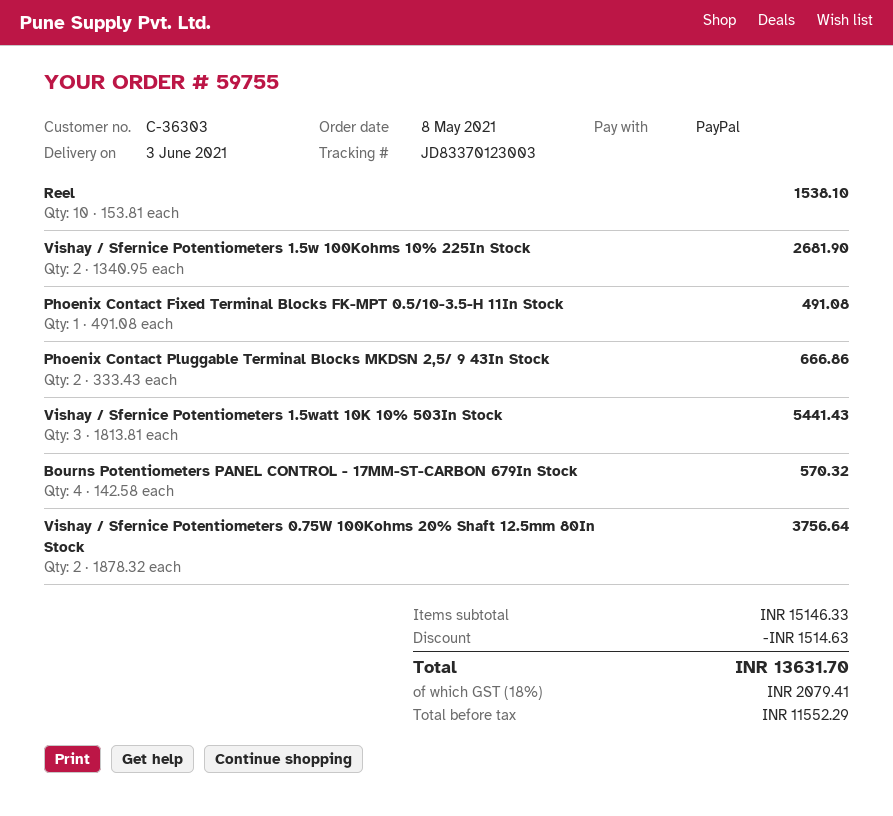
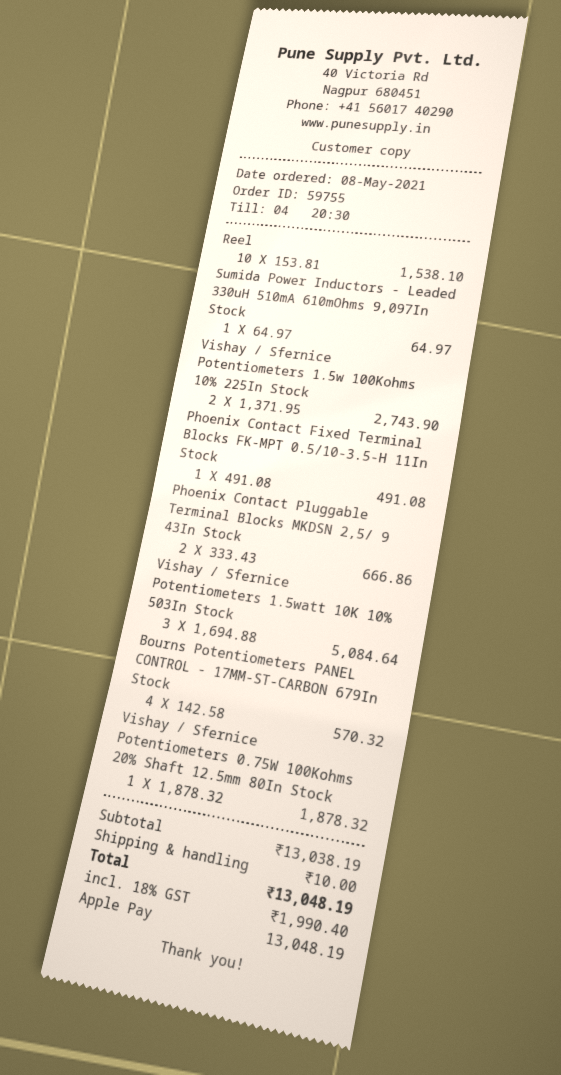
payment method: PayPal -> Apple Pay
Vishay / Sfernice Potentiometers 1.5w 100Kohms 10% 225In Stock: 2 x 1340.95 = 2681.90 -> 2 x 1371.95 = 2743.90
Vishay / Sfernice Potentiometers 1.5watt 10K 10% 503In Stock: 3 x 1813.81 = 5441.43 -> 3 x 1694.88 = 5084.64
Vishay / Sfernice Potentiometers 0.75W 100Kohms 20% Shaft 12.5mm 80In Stock: 2 x 1878.32 = 3756.64 -> 1 x 1878.32 = 1878.32
Sumida Power Inductors - Leaded 330uH 510mA 610mOhms 9,097In Stock: none -> 1 x 64.97 = 64.97
subtotal: 15146.33 -> 13038.19
discount: 1514.63 -> none
shipping: none -> 10.00
tax: 18% = 2079.41 -> 18% = 1990.40
total: 13631.70 -> 13048.19

